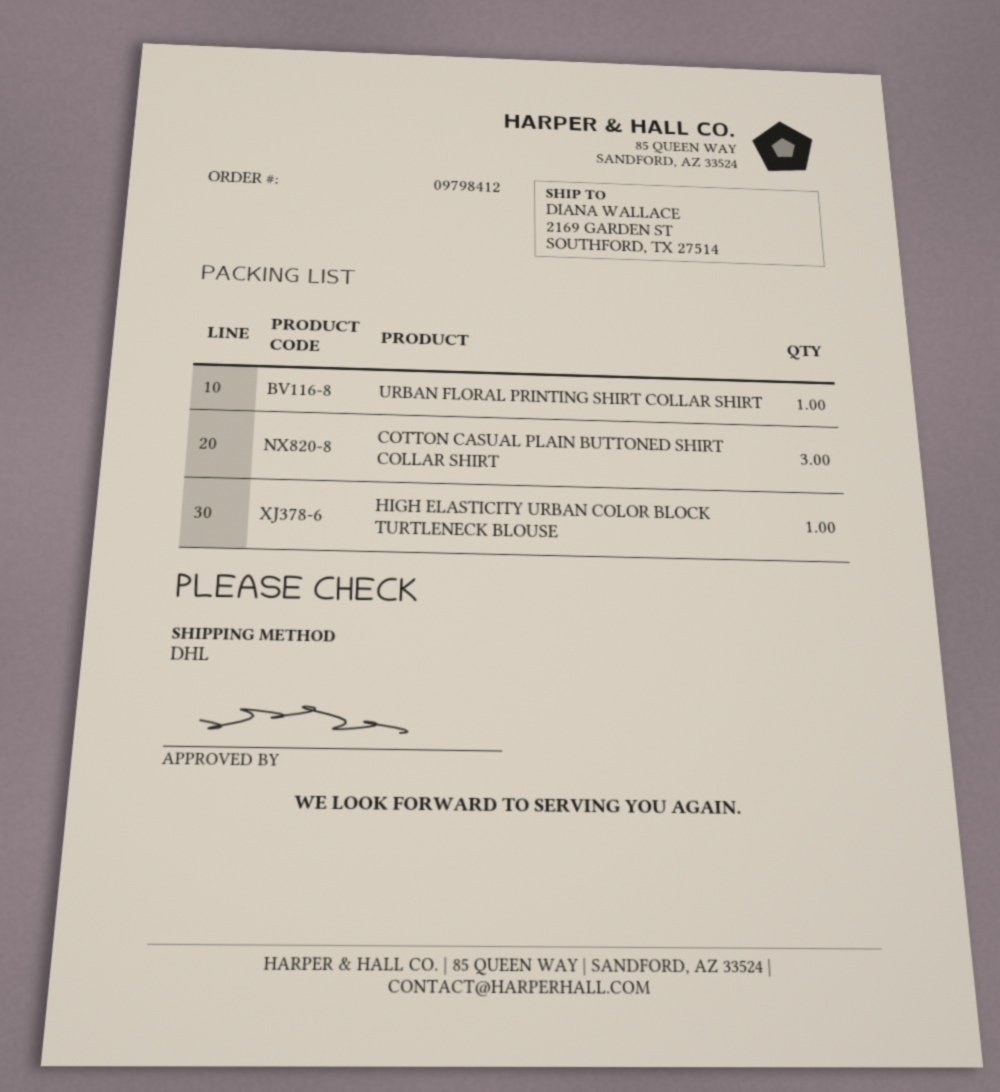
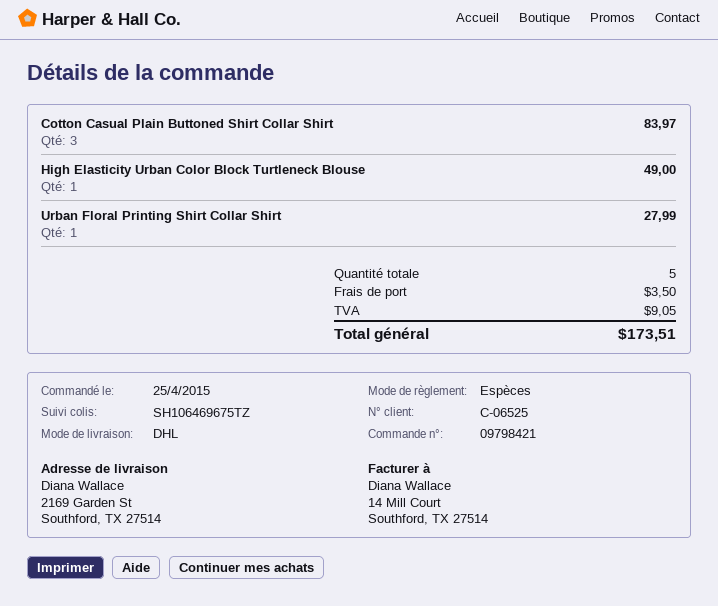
order number: 09798412 -> 09798421

